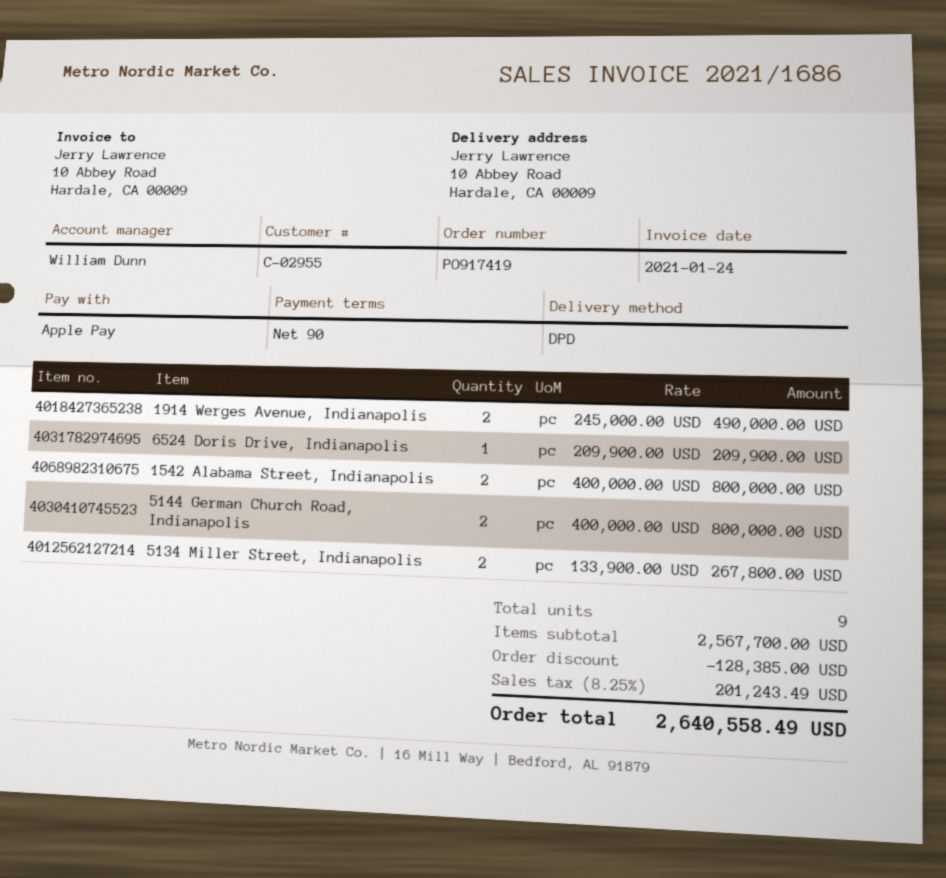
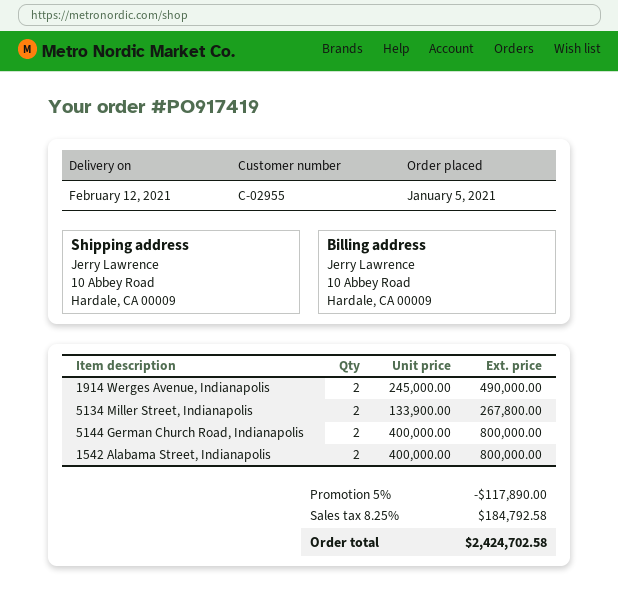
6524 Doris Drive, Indianapolis: 1 x 209900.00 = 209900.00 -> none
discount: 128385.00 -> 117890.00
tax: 8.25% = 201243.49 -> 8.25% = 184792.58
total: 2640558.49 -> 2424702.58

